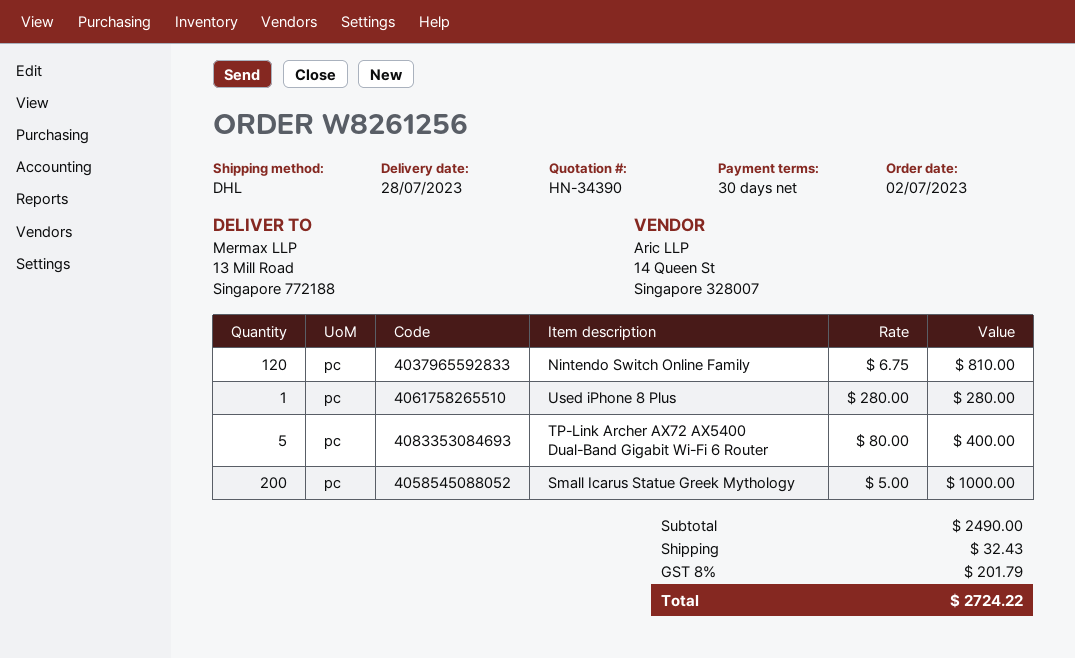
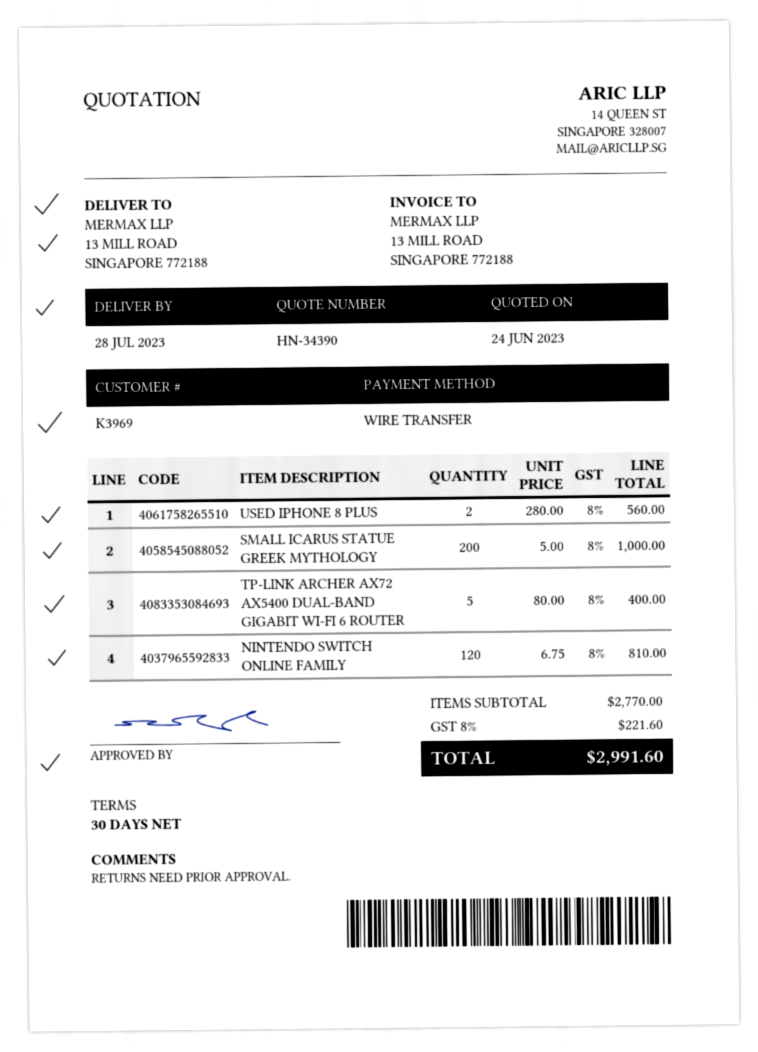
Used iPhone 8 Plus: 1 x 280.00 = 280.00 -> 2 x 280.00 = 560.00
subtotal: 2490.00 -> 2770.00
shipping: 32.43 -> none
tax: 8% = 201.79 -> 8% = 221.60
total: 2724.22 -> 2991.60

